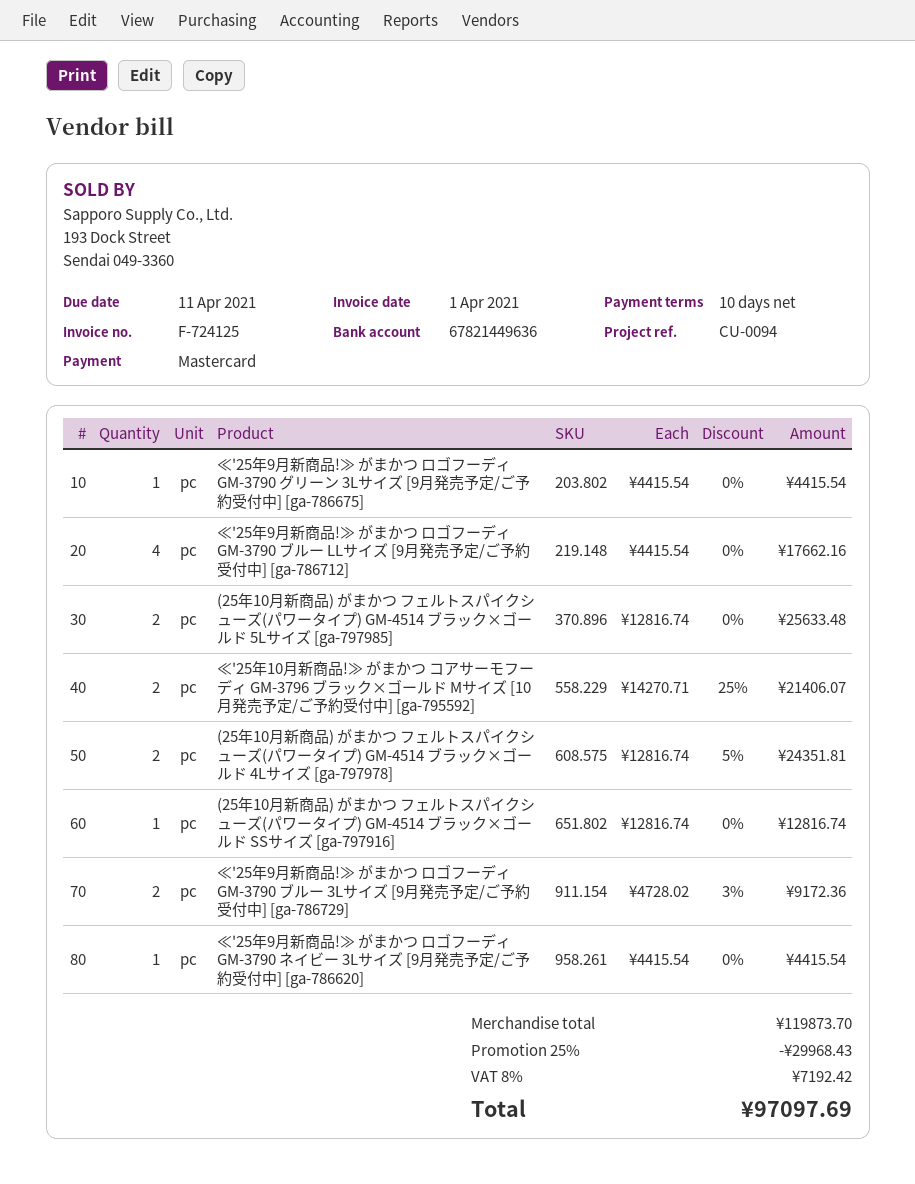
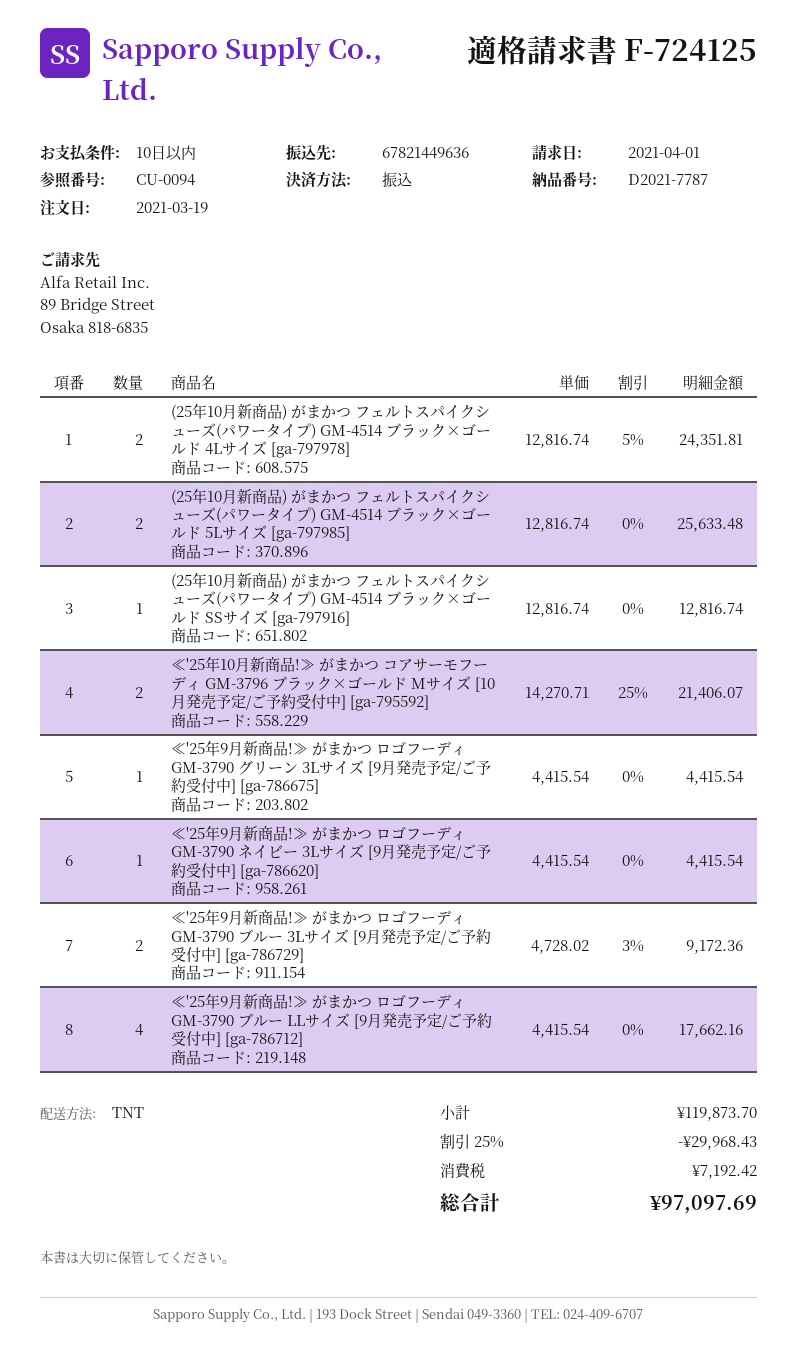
payment method: Mastercard -> bank transfer

